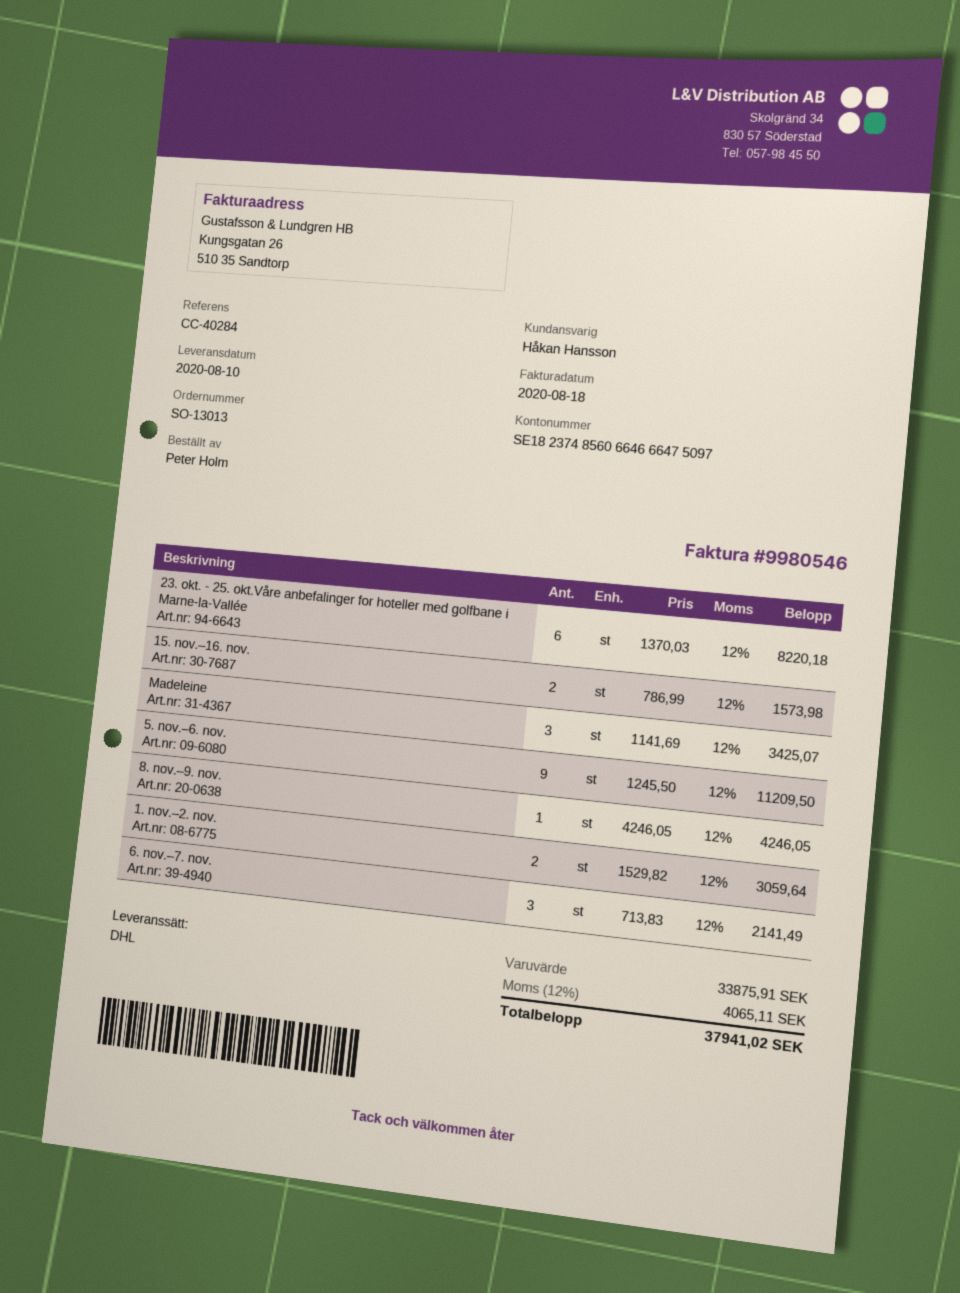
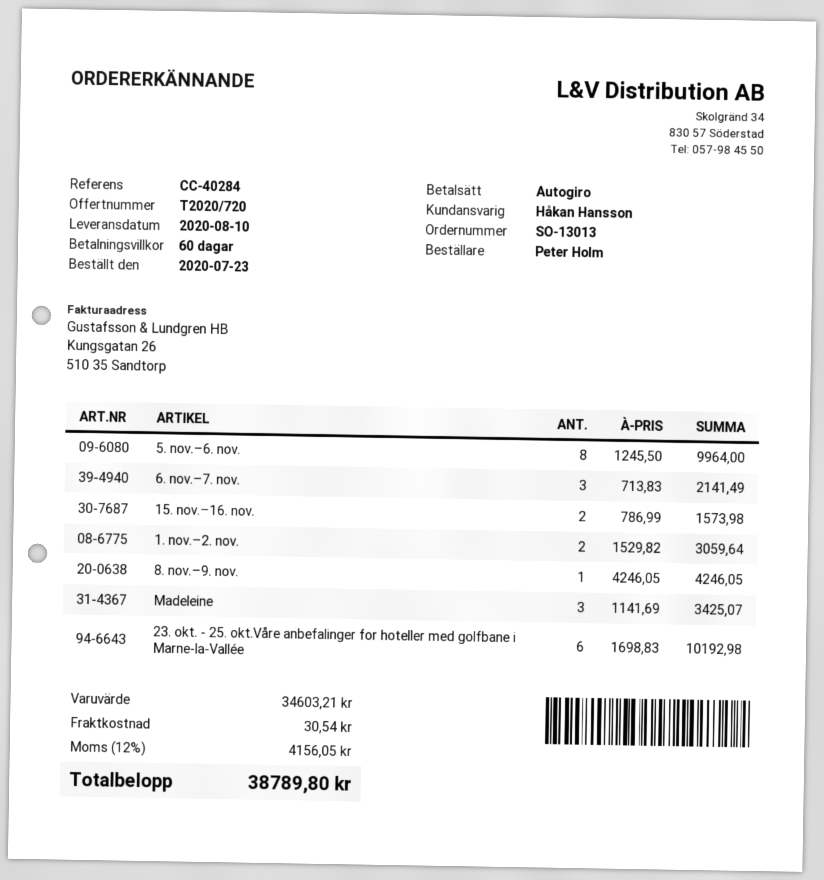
23. okt. - 25. okt.Våre anbefalinger for hoteller med golfbane i Marne-la-Vallée: 6 x 1370.03 = 8220.18 -> 6 x 1698.83 = 10192.98
5. nov.–6. nov.: 9 x 1245.50 = 11209.50 -> 8 x 1245.50 = 9964.00
subtotal: 33875.91 -> 34603.21
shipping: none -> 30.54
tax: 12% = 4065.11 -> 12% = 4156.05
total: 37941.02 -> 38789.80

